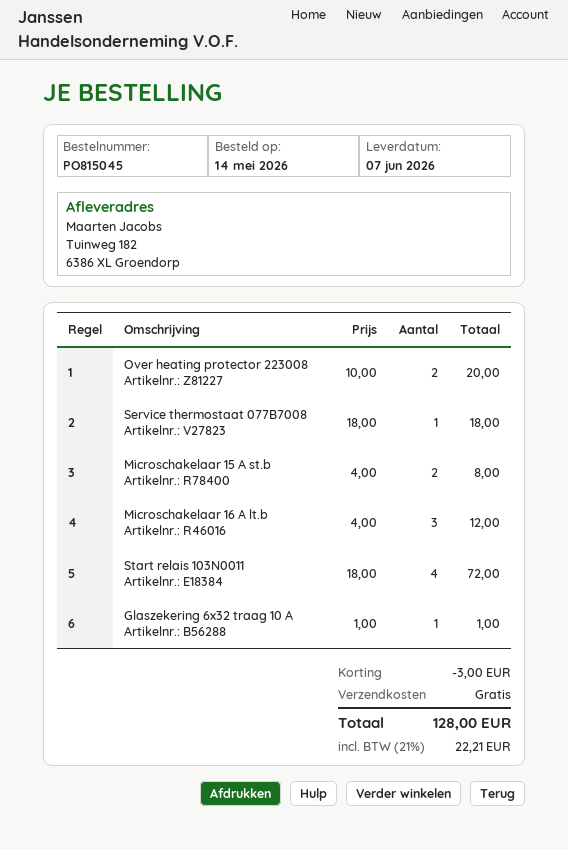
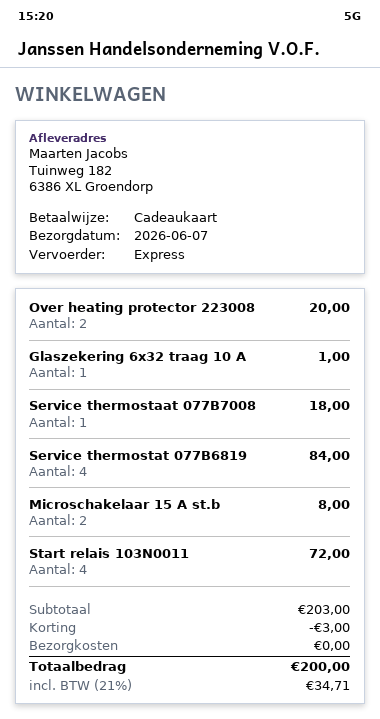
Microschakelaar 16 A lt.b: 3 for 12.00 -> none
Service thermostat 077B6819: none -> 4 for 84.00
tax: 21% = 22.21 -> 21% = 34.71
total: 128.00 -> 200.00

